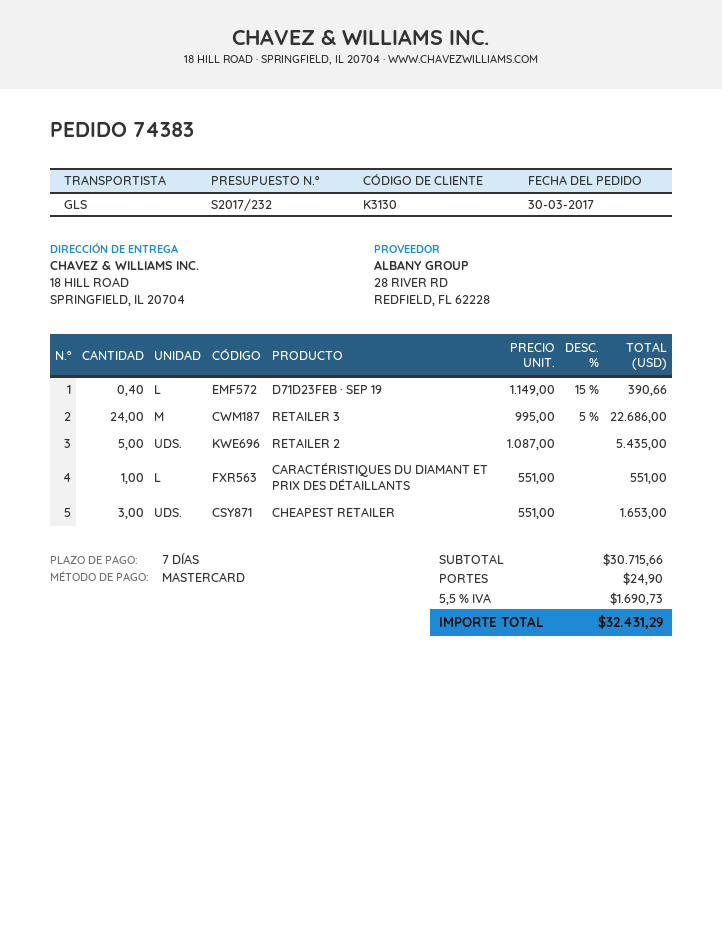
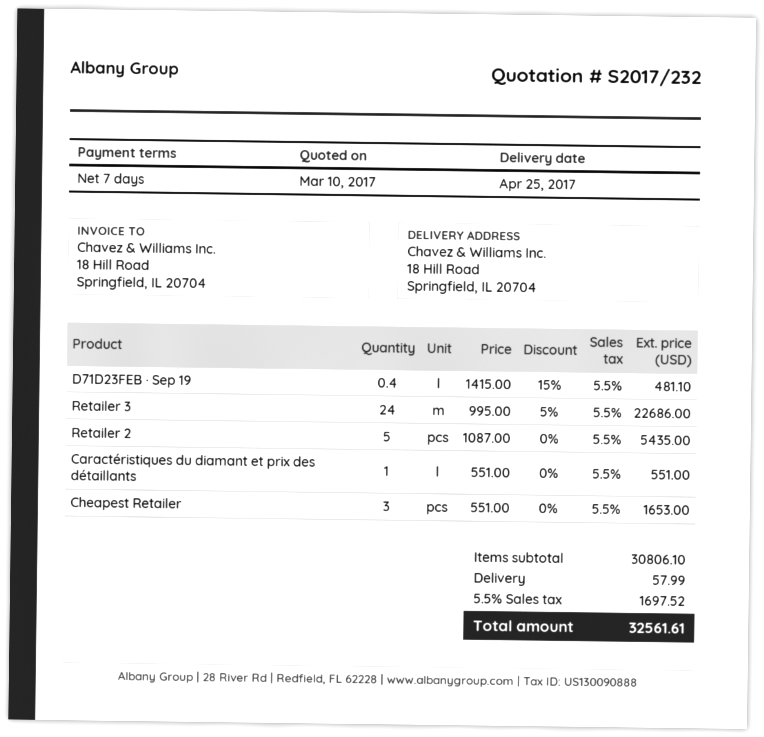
D71D23FEB · SEP 19: 0.4 x 1149.00 - 15% = 390.66 -> 0.4 x 1415.00 - 15% = 481.10
subtotal: 30715.66 -> 30806.10
shipping: 24.90 -> 57.99
tax: 5.5% = 1690.73 -> 5.5% = 1697.52
total: 32431.29 -> 32561.61

